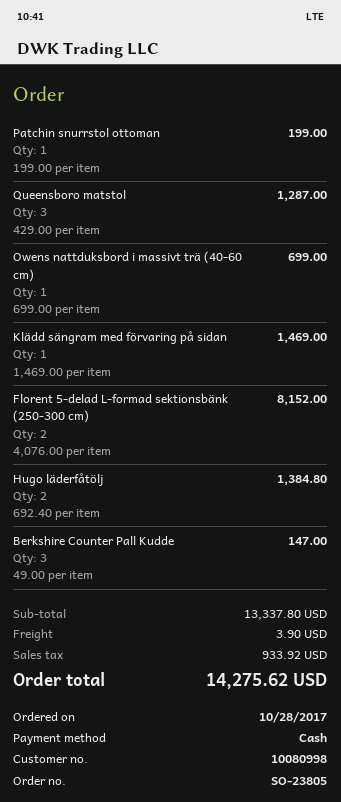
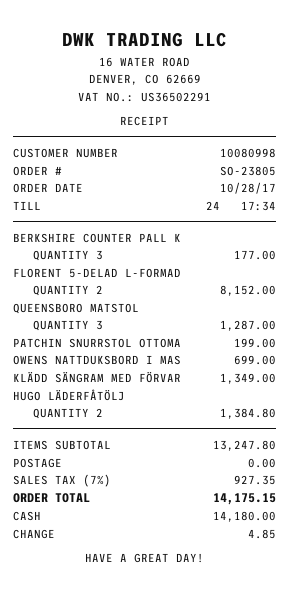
Klädd sängram med förvaring på sidan: 1 for 1469.00 -> 1 for 1349.00
Berkshire Counter Pall Kudde: 3 for 147.00 -> 3 for 177.00
subtotal: 13337.80 -> 13247.80
shipping: 3.90 -> 0.00
tax: 933.92 -> 927.35
total: 14275.62 -> 14175.15

